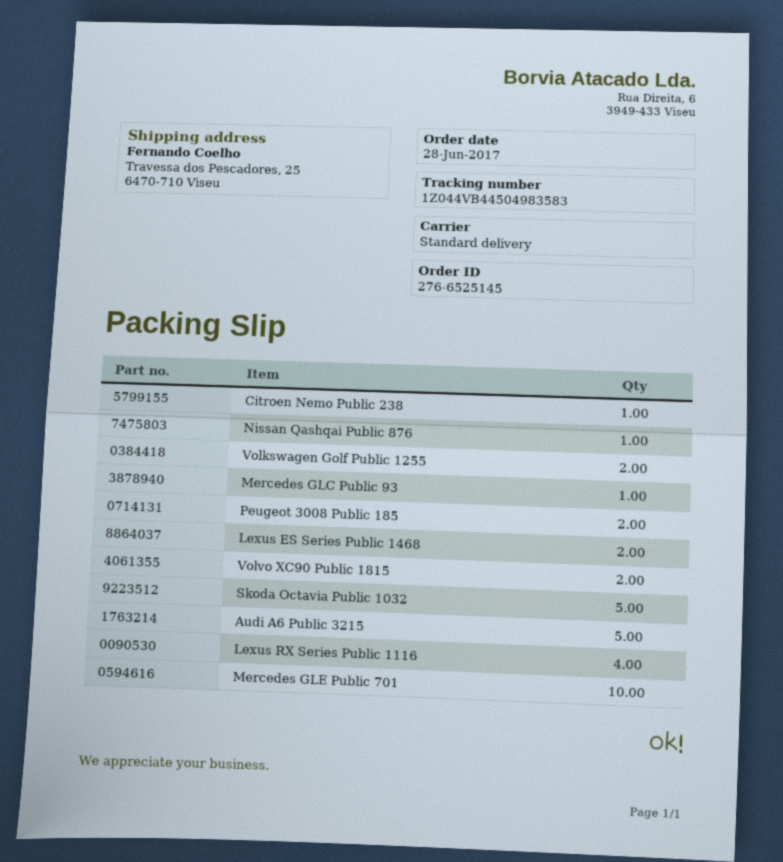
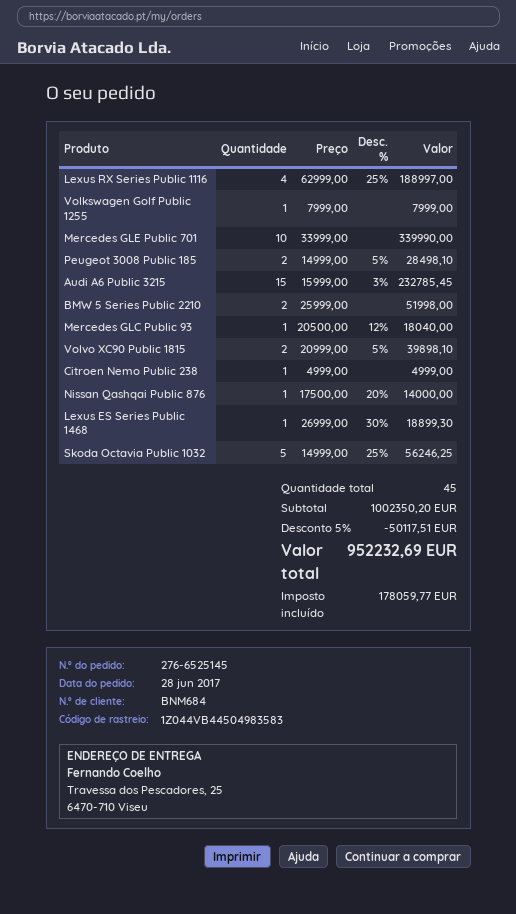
Volkswagen Golf Public 1255: 2 -> 1
Lexus ES Series Public 1468: 2 -> 1
Audi A6 Public 3215: 5 -> 15
BMW 5 Series Public 2210: none -> 2

